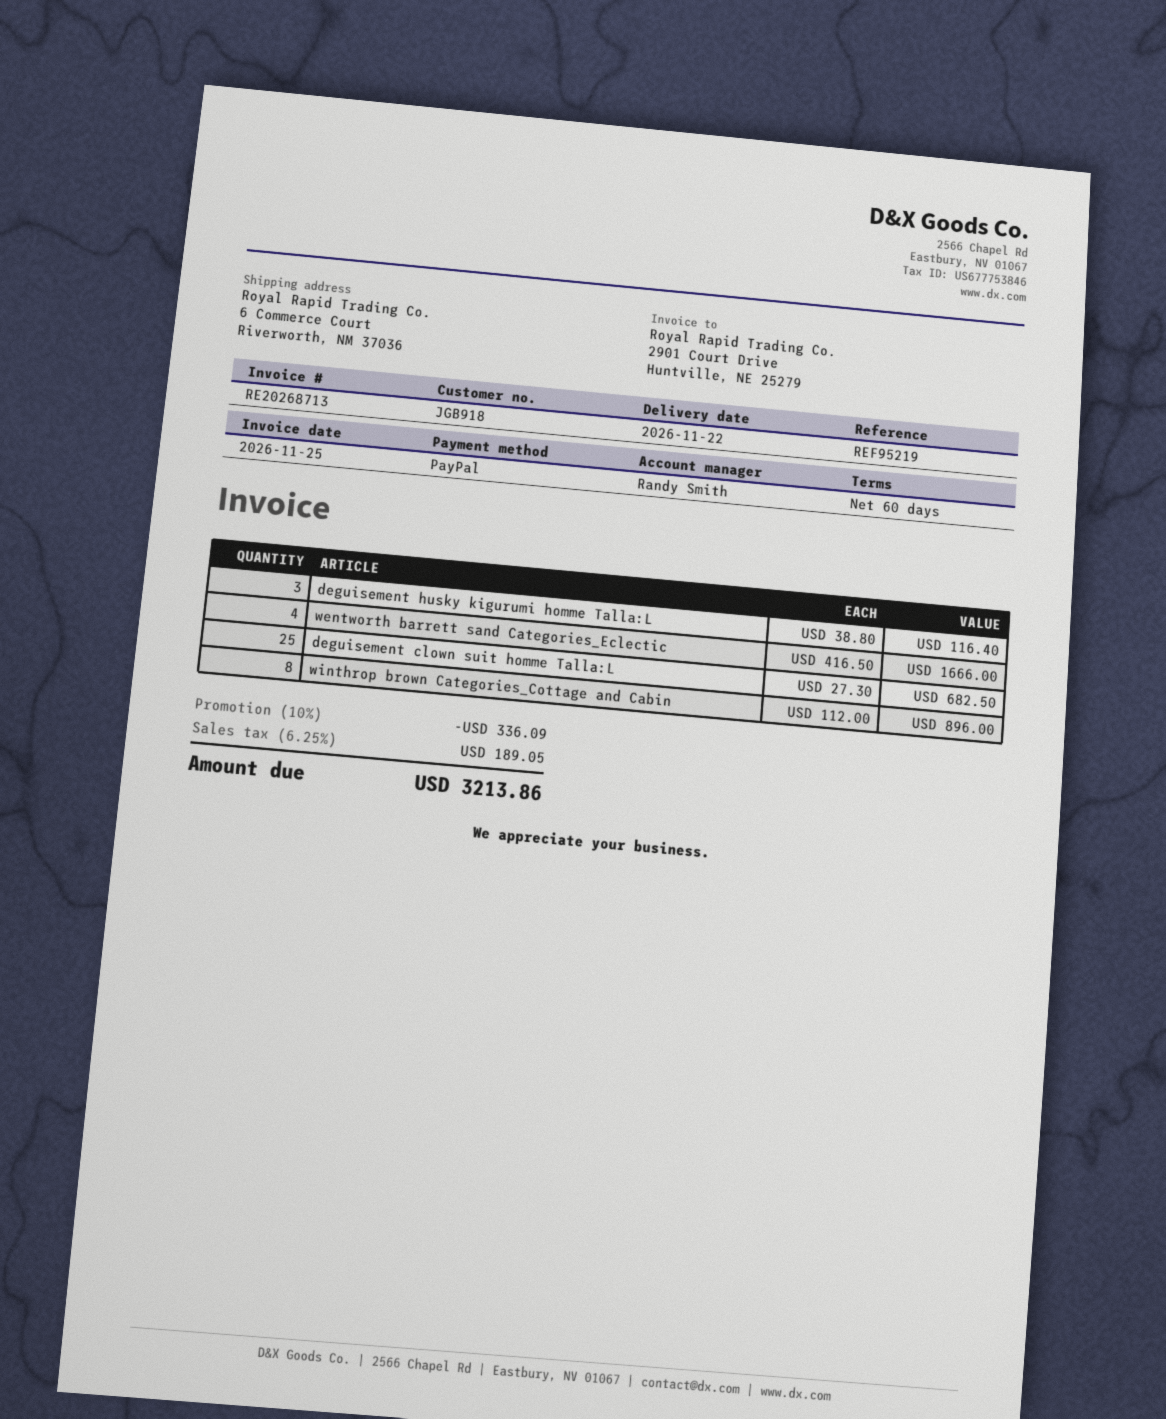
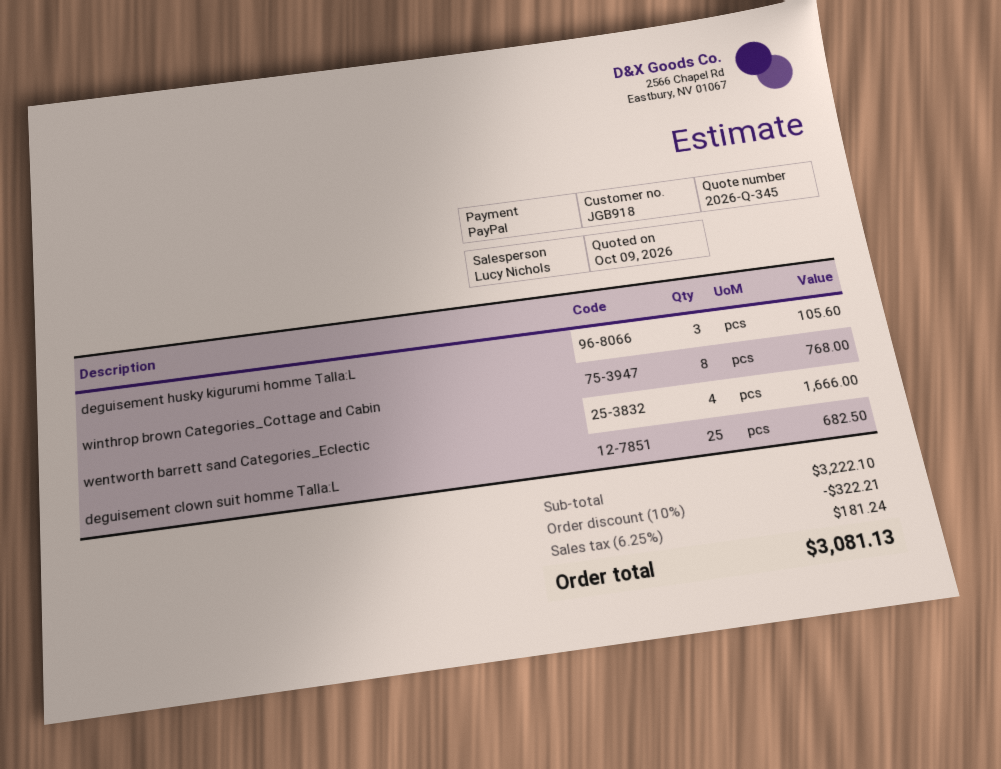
sales rep: Randy Smith -> Lucy Nichols
deguisement husky kigurumi homme Talla:L: 3 for 116.40 -> 3 for 105.60
winthrop brown Categories_Cottage and Cabin: 8 for 896.00 -> 8 for 768.00
discount: 10% = 336.09 -> 10% = 322.21
tax: 6.25% = 189.05 -> 6.25% = 181.24
total: 3213.86 -> 3081.13

